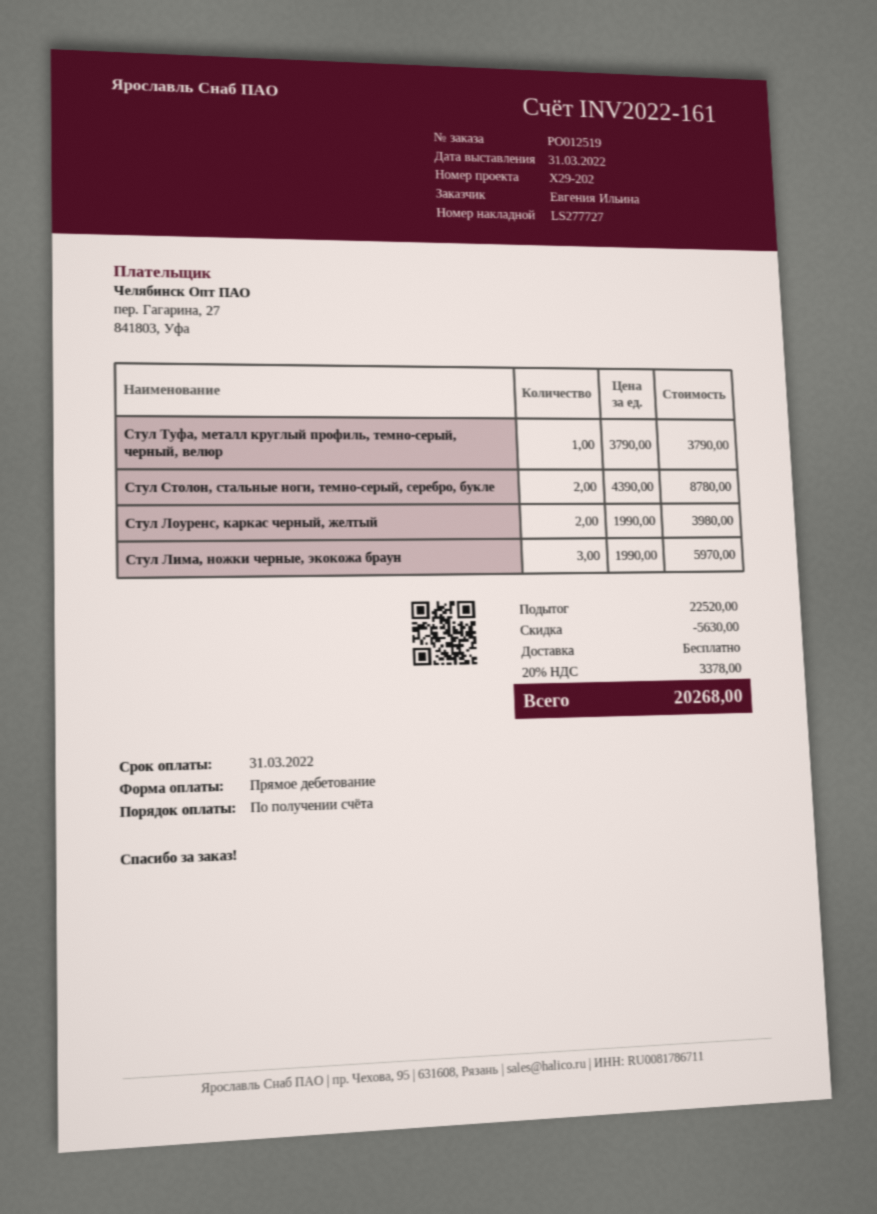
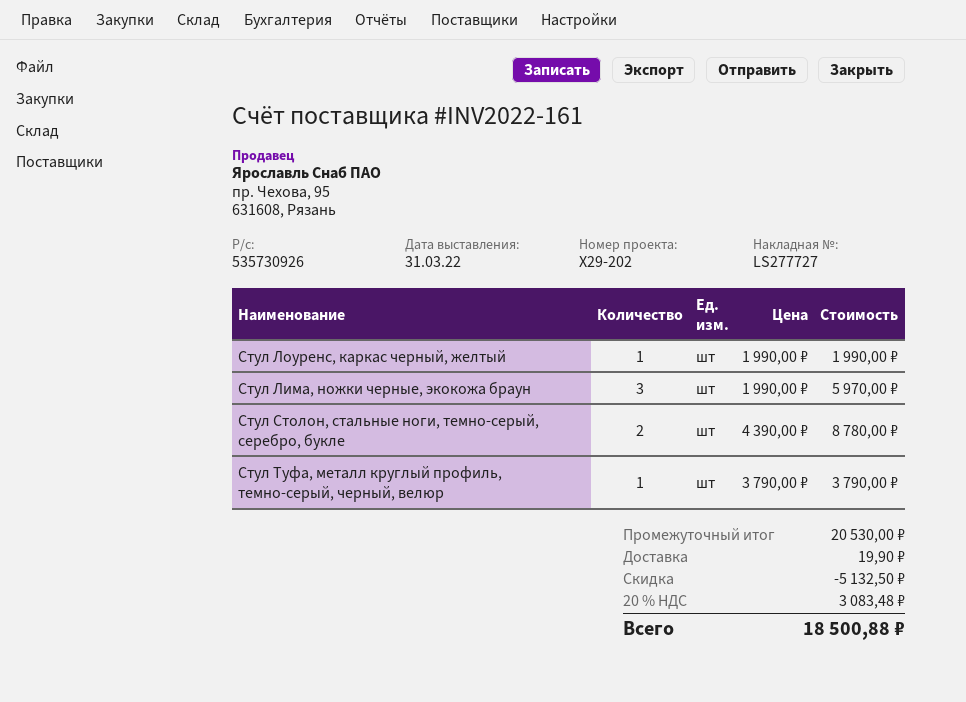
Стул Лоуренс, каркас черный, желтый: 2 x 1990.00 = 3980.00 -> 1 x 1990.00 = 1990.00
subtotal: 22520.00 -> 20530.00
discount: 5630.00 -> 5132.50
shipping: 0.00 -> 19.90
tax: 20% = 3378.00 -> 20% = 3083.48
total: 20268.00 -> 18500.88

